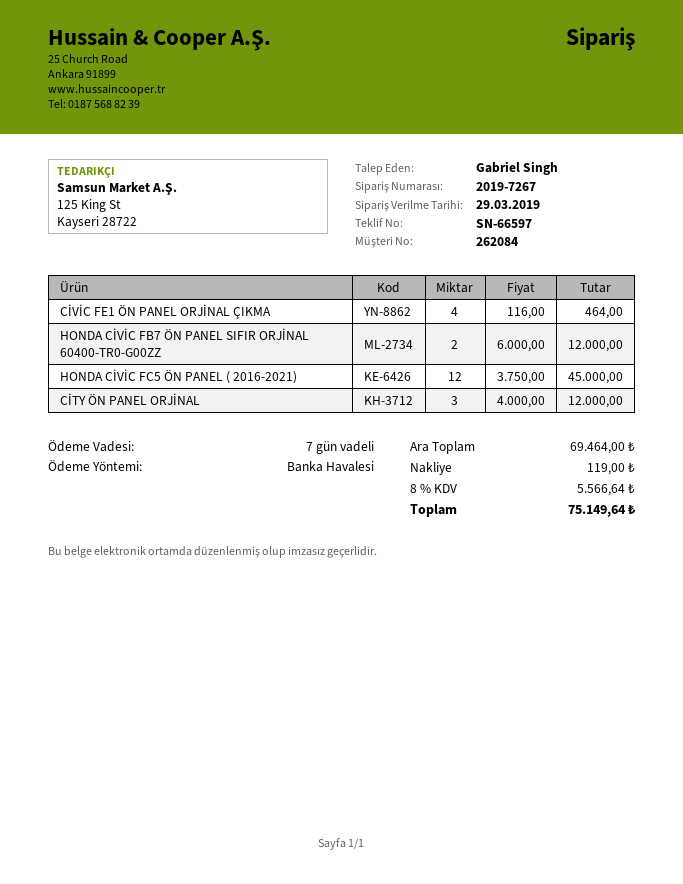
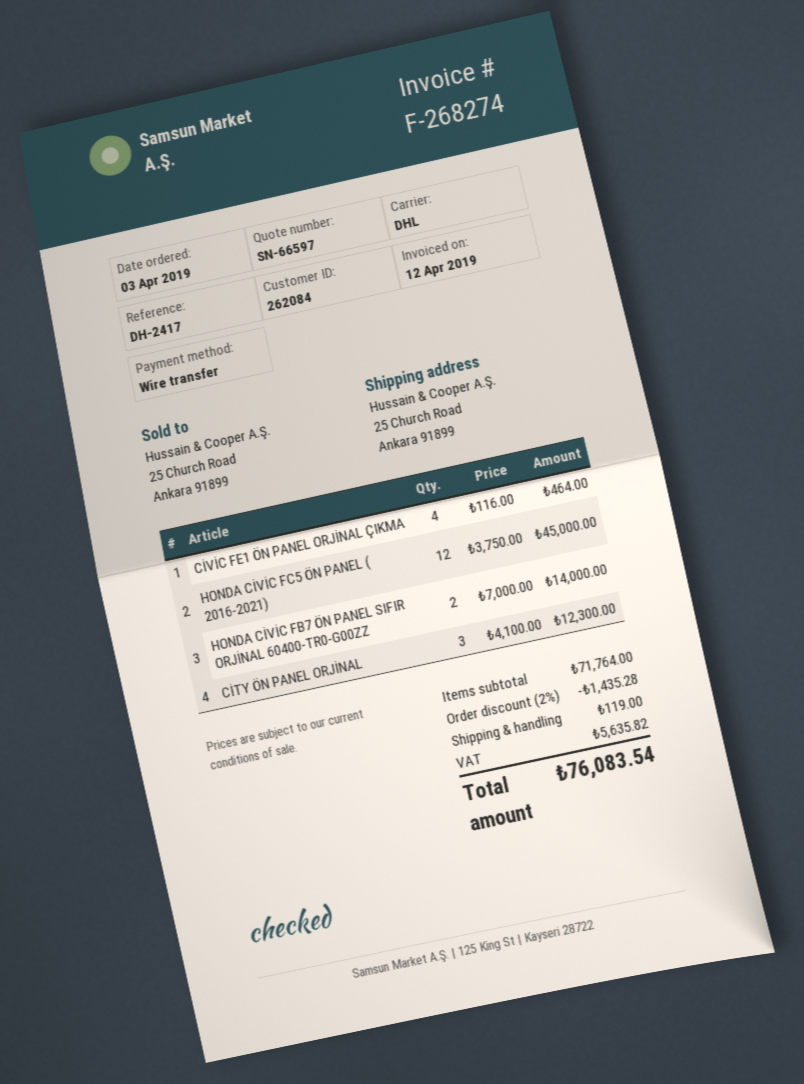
order date: 2019-03-29 -> 2019-04-03
HONDA CİVİC FB7 ÖN PANEL SIFIR ORJİNAL 60400-TR0-G00ZZ: 2 x 6000.00 = 12000.00 -> 2 x 7000.00 = 14000.00
CİTY ÖN PANEL ORJİNAL: 3 x 4000.00 = 12000.00 -> 3 x 4100.00 = 12300.00
subtotal: 69464.00 -> 71764.00
discount: none -> 2% = 1435.28
tax: 5566.64 -> 5635.82
total: 75149.64 -> 76083.54

